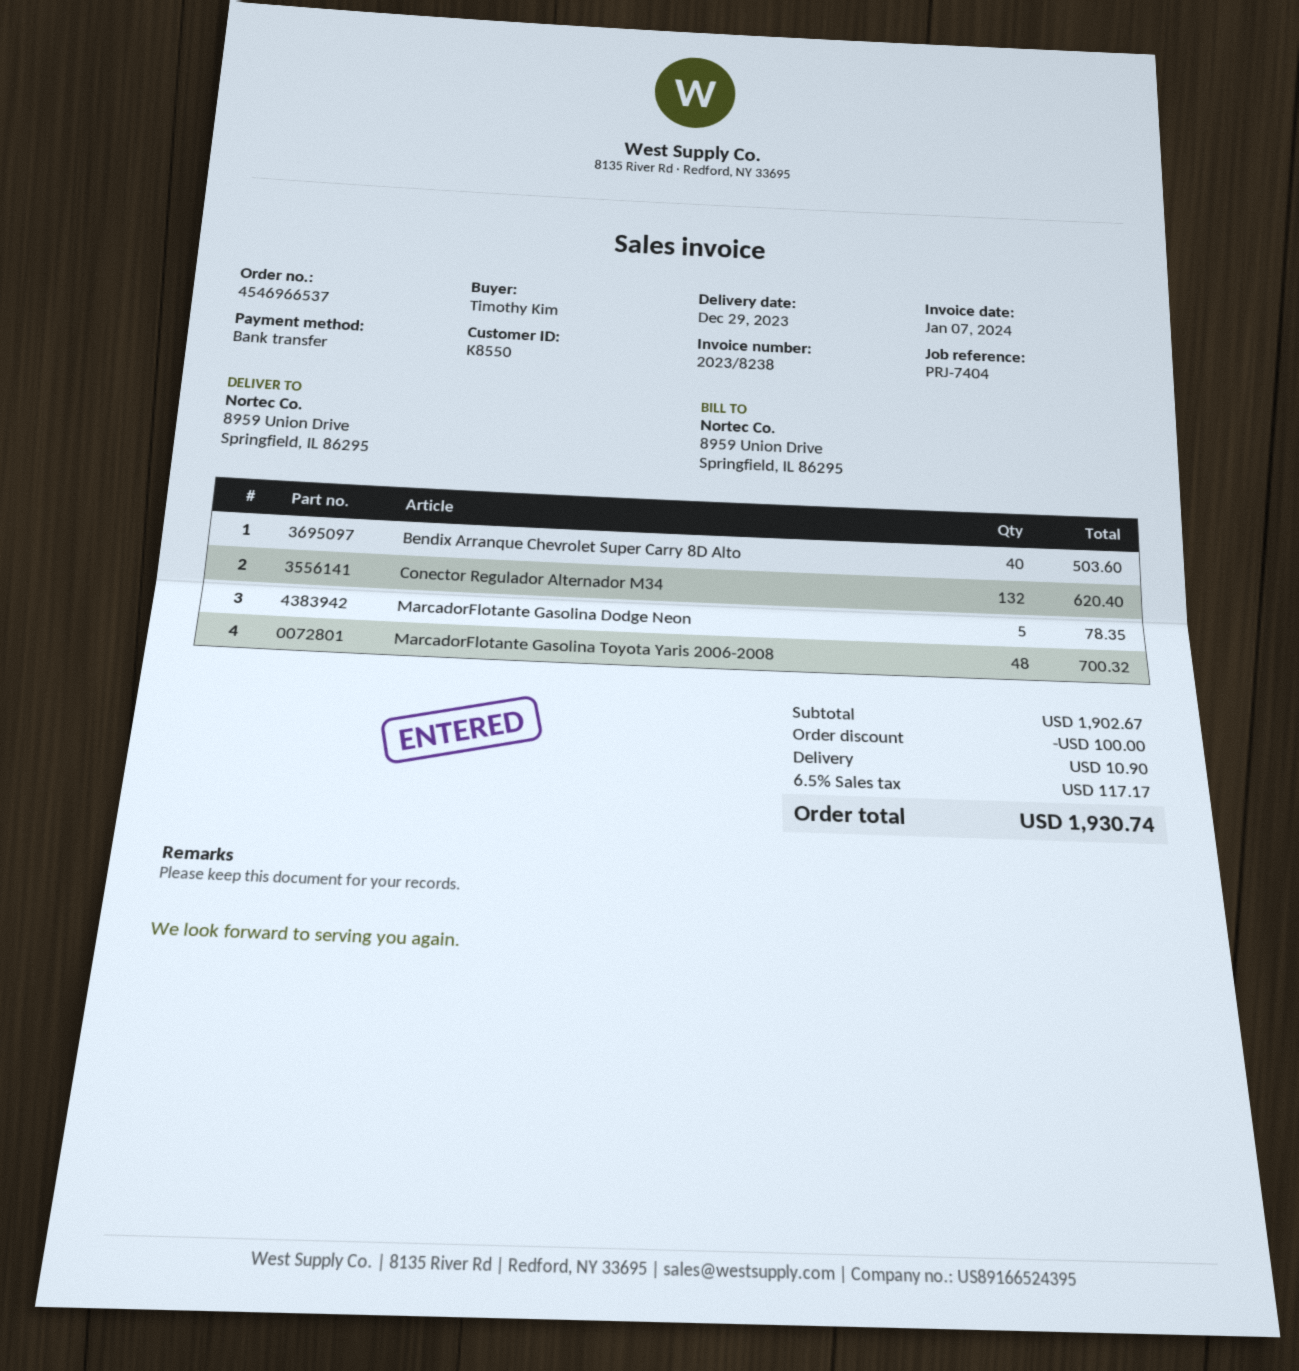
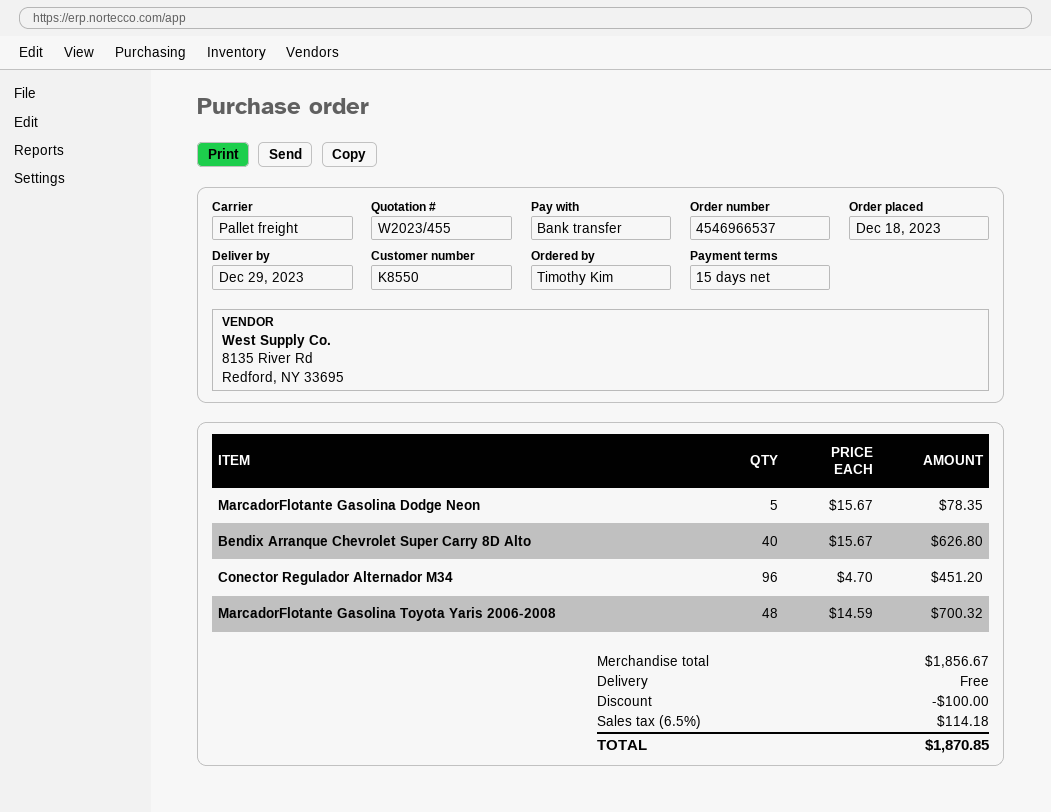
Bendix Arranque Chevrolet Super Carry 8D Alto: 40 for 503.60 -> 40 for 626.80
Conector Regulador Alternador M34: 132 for 620.40 -> 96 for 451.20
subtotal: 1902.67 -> 1856.67
shipping: 10.90 -> 0.00
tax: 6.5% = 117.17 -> 6.5% = 114.18
total: 1930.74 -> 1870.85

